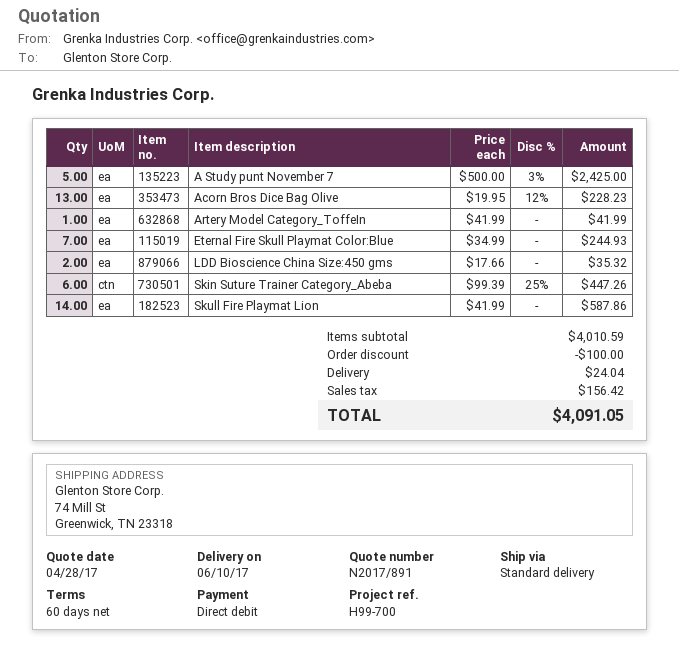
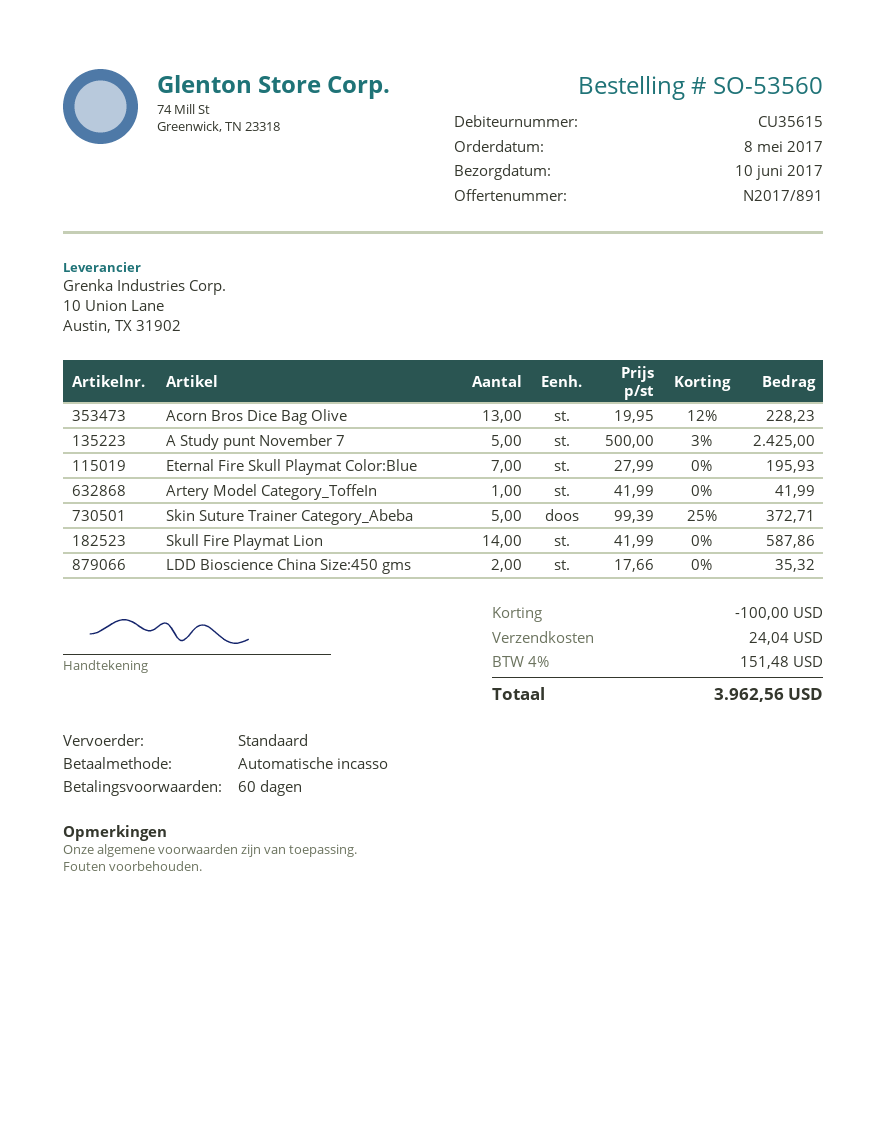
Eternal Fire Skull Playmat Color:Blue: 7 x 34.99 = 244.93 -> 7 x 27.99 = 195.93
Skin Suture Trainer Category_Abeba: 6 x 99.39 - 25% = 447.26 -> 5 x 99.39 - 25% = 372.71
tax: 156.42 -> 151.48
total: 4091.05 -> 3962.56

